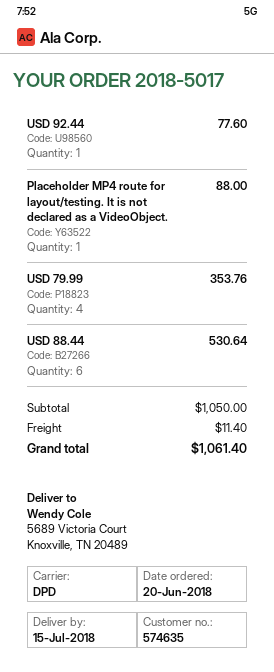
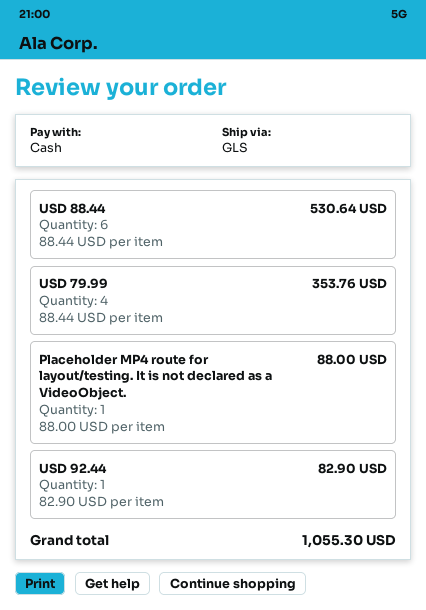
shipping method: DPD -> GLS
USD 92.44: 1 for 77.60 -> 1 for 82.90
shipping: 11.40 -> none
total: 1061.40 -> 1055.30

